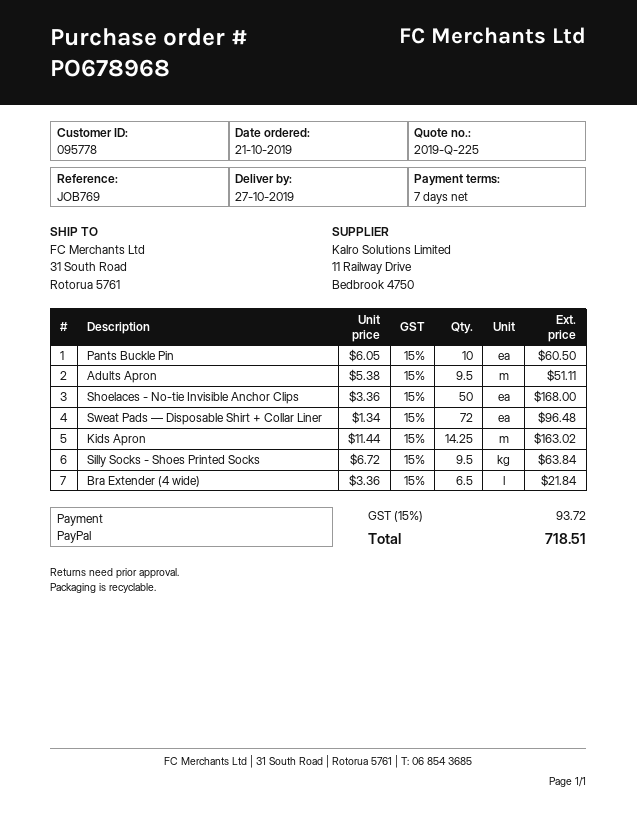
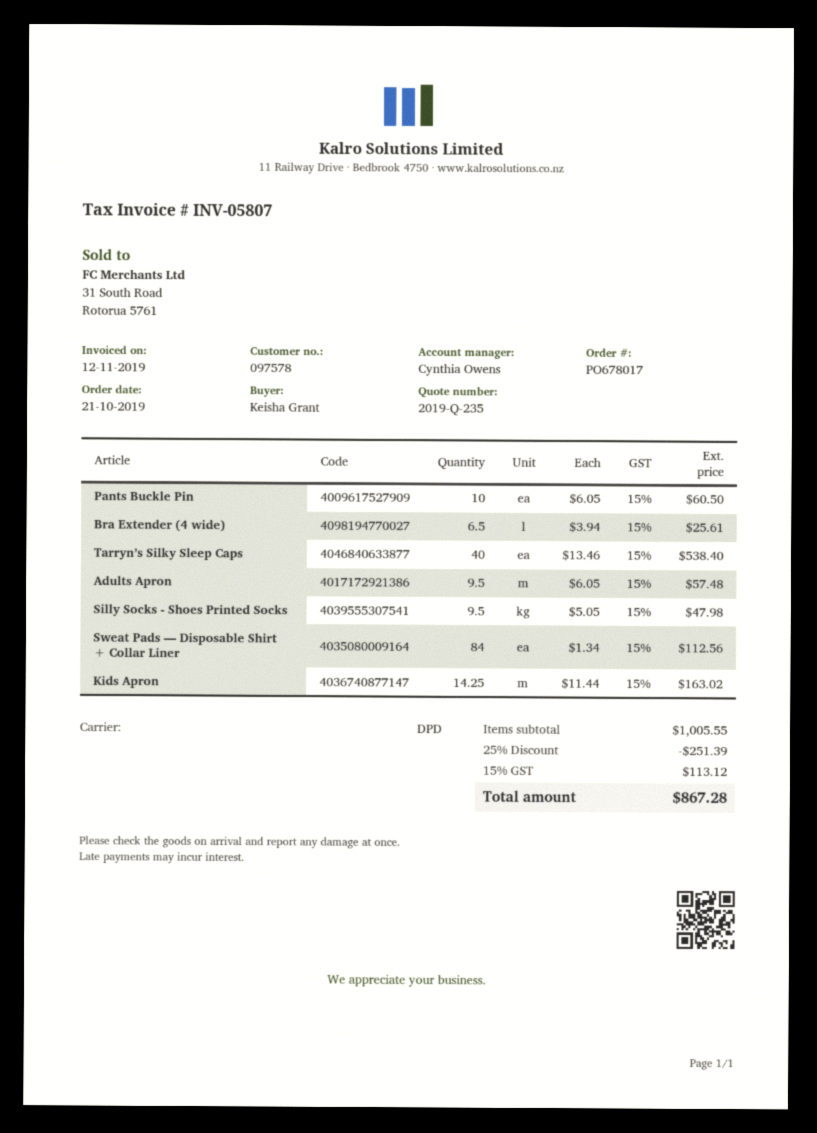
quote number: 2019-Q-225 -> 2019-Q-235
order number: PO678968 -> PO678017
customer number: 095778 -> 097578
Adults Apron: 9.5 x 5.38 = 51.11 -> 9.5 x 6.05 = 57.48
Shoelaces - No-tie Invisible Anchor Clips: 50 x 3.36 = 168.00 -> none
Sweat Pads — Disposable Shirt + Collar Liner: 72 x 1.34 = 96.48 -> 84 x 1.34 = 112.56
Silly Socks - Shoes Printed Socks: 9.5 x 6.72 = 63.84 -> 9.5 x 5.05 = 47.98
Bra Extender (4 wide): 6.5 x 3.36 = 21.84 -> 6.5 x 3.94 = 25.61
Tarryn’s Silky Sleep Caps: none -> 40 x 13.46 = 538.40
discount: none -> 25% = 251.39
tax: 15% = 93.72 -> 15% = 113.12
total: 718.51 -> 867.28

